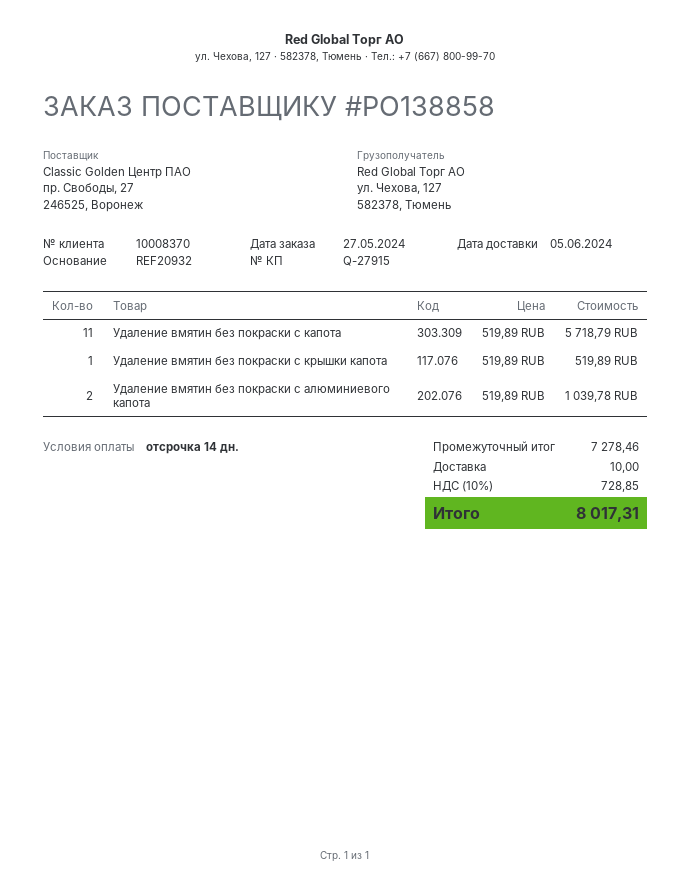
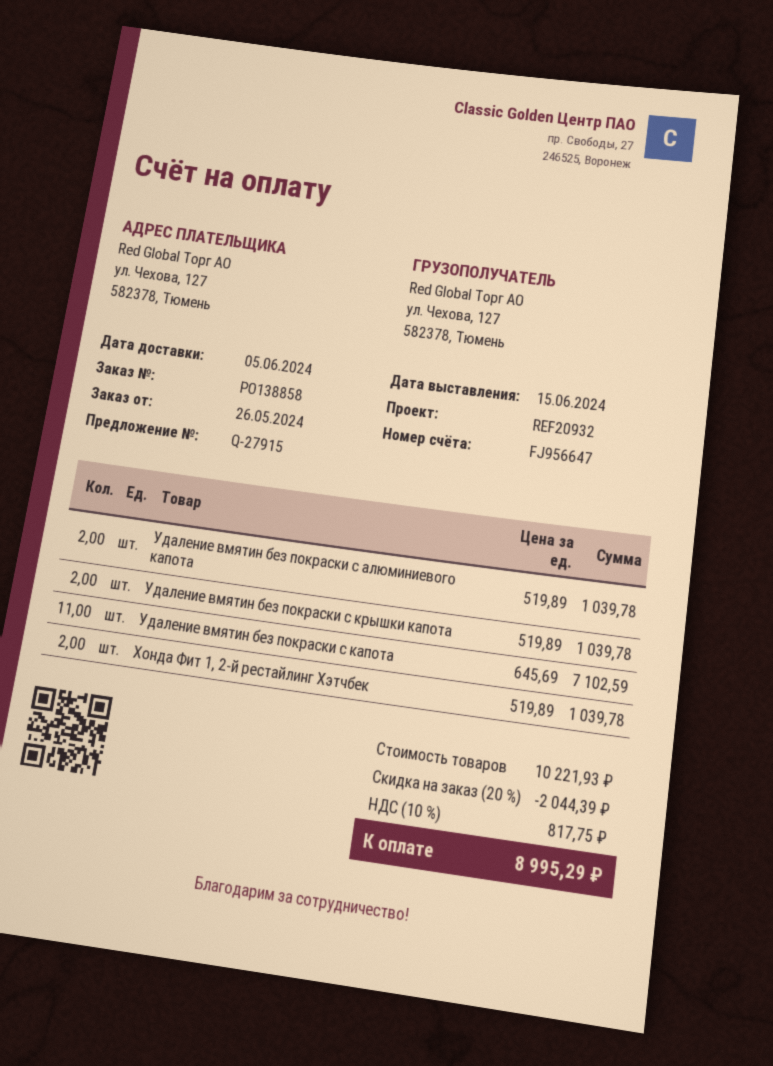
order date: 2024-05-27 -> 2024-05-26
Удаление вмятин без покраски с капота: 11 x 519.89 = 5718.79 -> 11 x 645.69 = 7102.59
Удаление вмятин без покраски с крышки капота: 1 x 519.89 = 519.89 -> 2 x 519.89 = 1039.78
Хонда Фит 1, 2-й рестайлинг Хэтчбек: none -> 2 x 519.89 = 1039.78
subtotal: 7278.46 -> 10221.93
discount: none -> 20% = 2044.39
shipping: 10.00 -> none
tax: 10% = 728.85 -> 10% = 817.75
total: 8017.31 -> 8995.29

